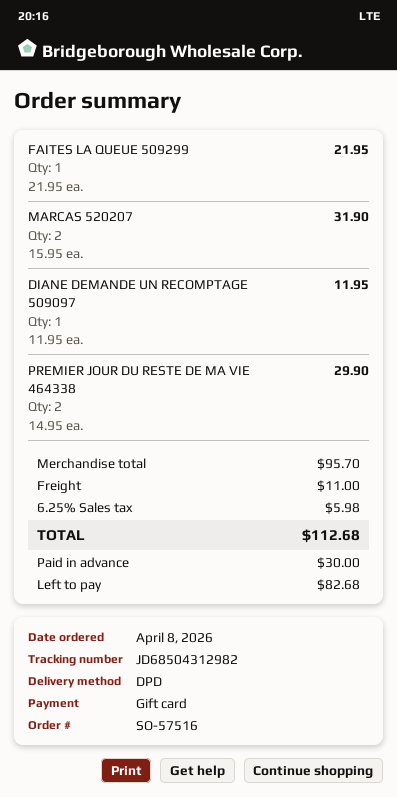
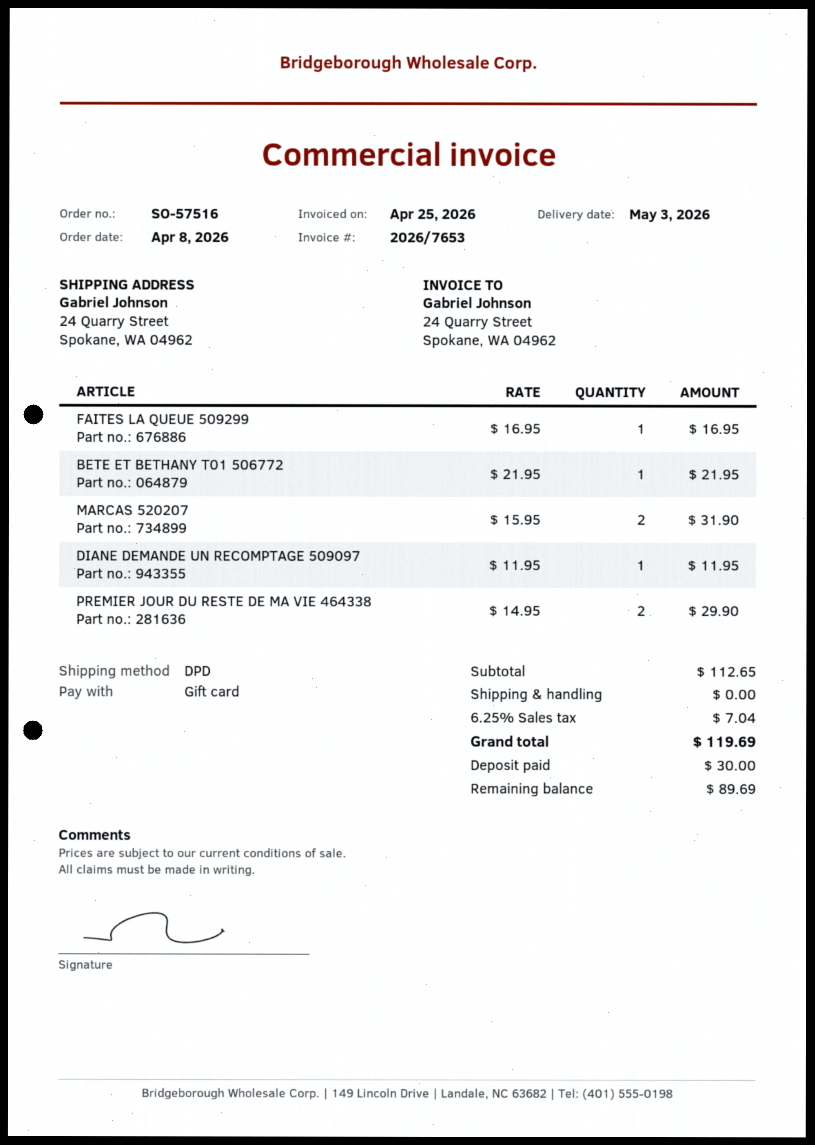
FAITES LA QUEUE 509299: 1 x 21.95 = 21.95 -> 1 x 16.95 = 16.95
BETE ET BETHANY T01 506772: none -> 1 x 21.95 = 21.95
subtotal: 95.70 -> 112.65
shipping: 11.00 -> 0.00
tax: 6.25% = 5.98 -> 6.25% = 7.04
total: 112.68 -> 119.69
balance: 82.68 -> 89.69

